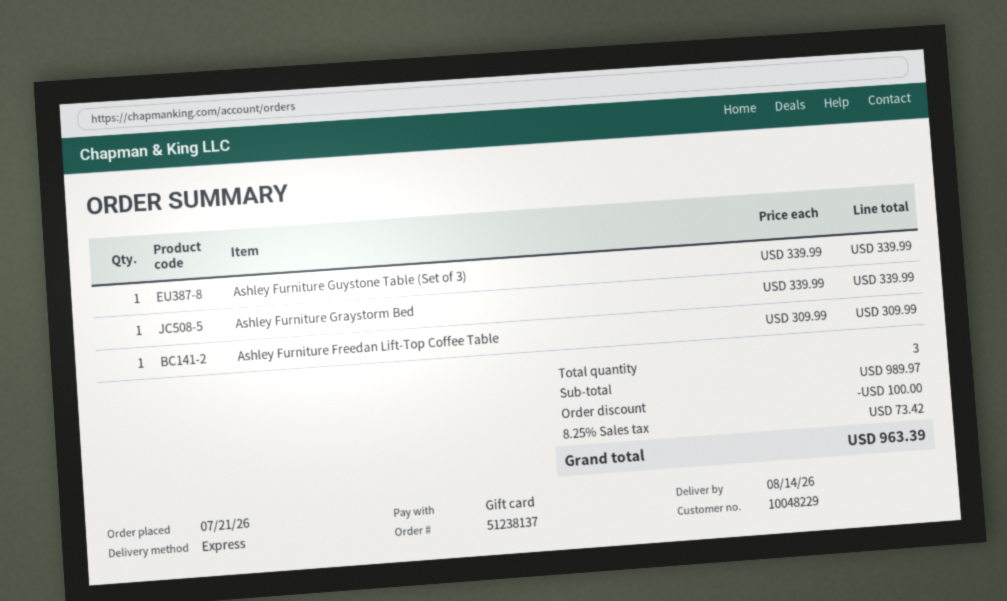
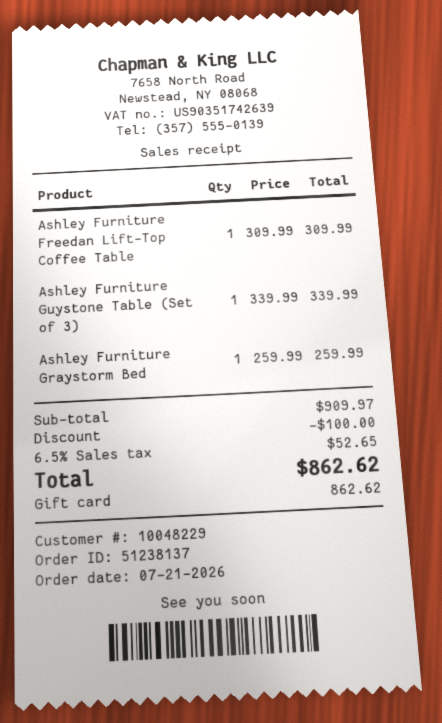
Ashley Furniture Graystorm Bed: 1 x 339.99 = 339.99 -> 1 x 259.99 = 259.99
subtotal: 989.97 -> 909.97
tax: 8.25% = 73.42 -> 6.5% = 52.65
total: 963.39 -> 862.62

